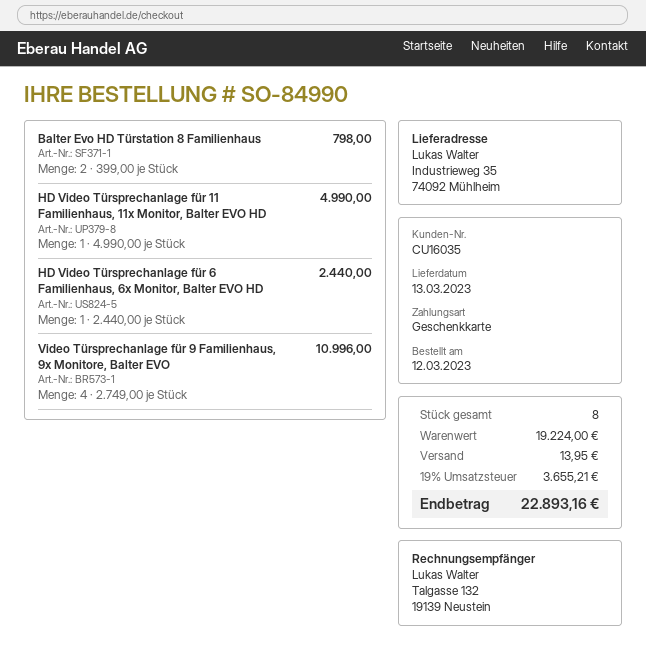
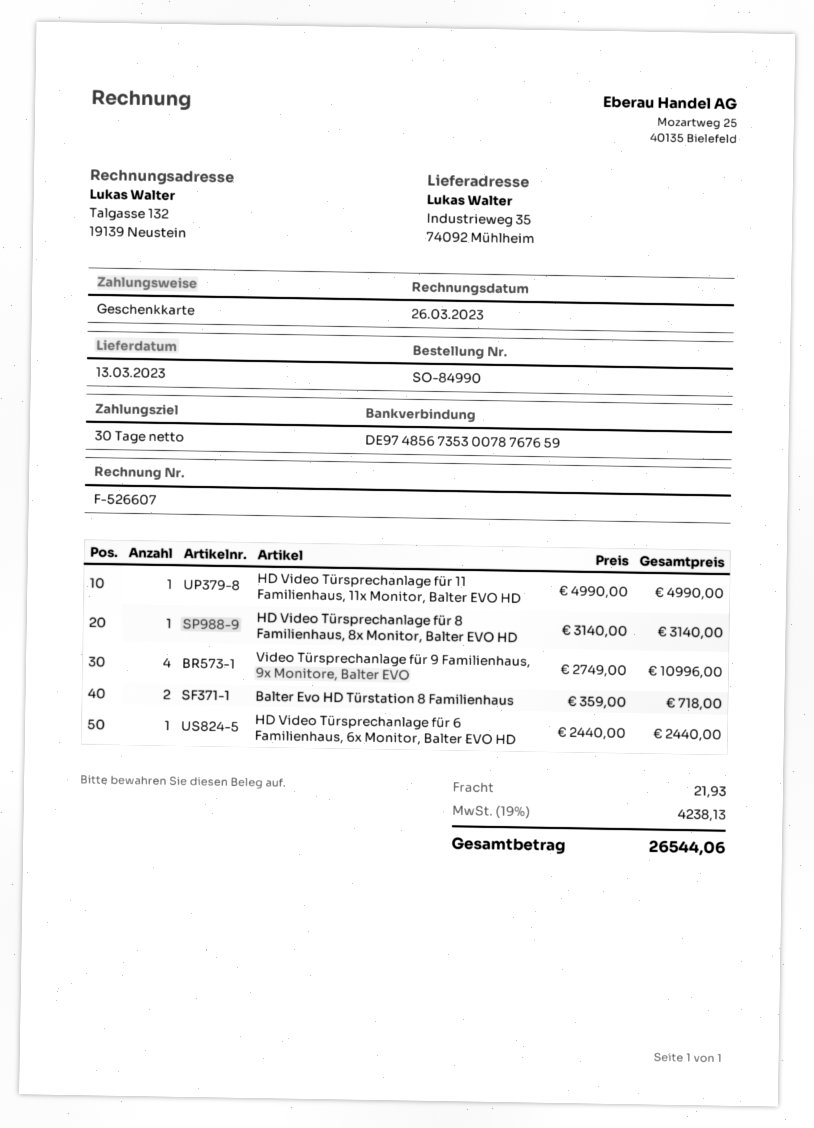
Balter Evo HD Türstation 8 Familienhaus: 2 x 399.00 = 798.00 -> 2 x 359.00 = 718.00
HD Video Türsprechanlage für 8 Familienhaus, 8x Monitor, Balter EVO HD: none -> 1 x 3140.00 = 3140.00
shipping: 13.95 -> 21.93
tax: 19% = 3655.21 -> 19% = 4238.13
total: 22893.16 -> 26544.06

